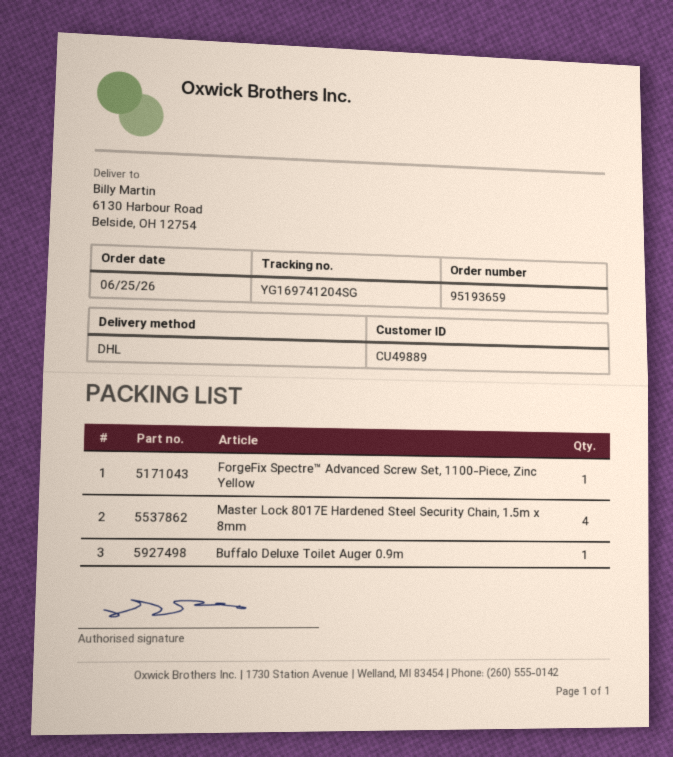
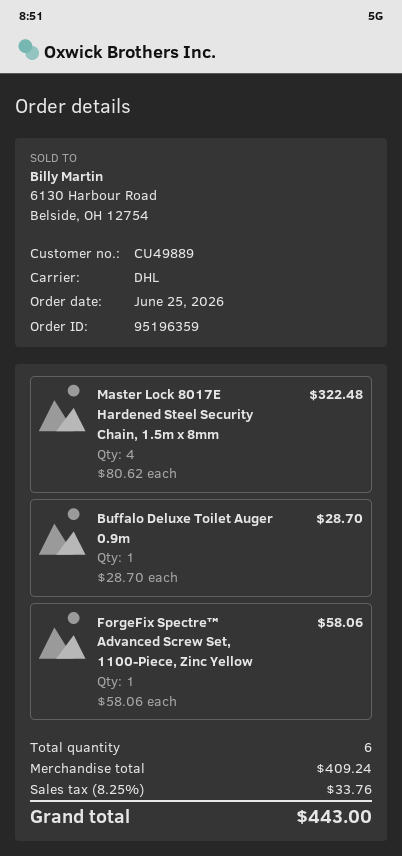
order number: 95193659 -> 95196359

